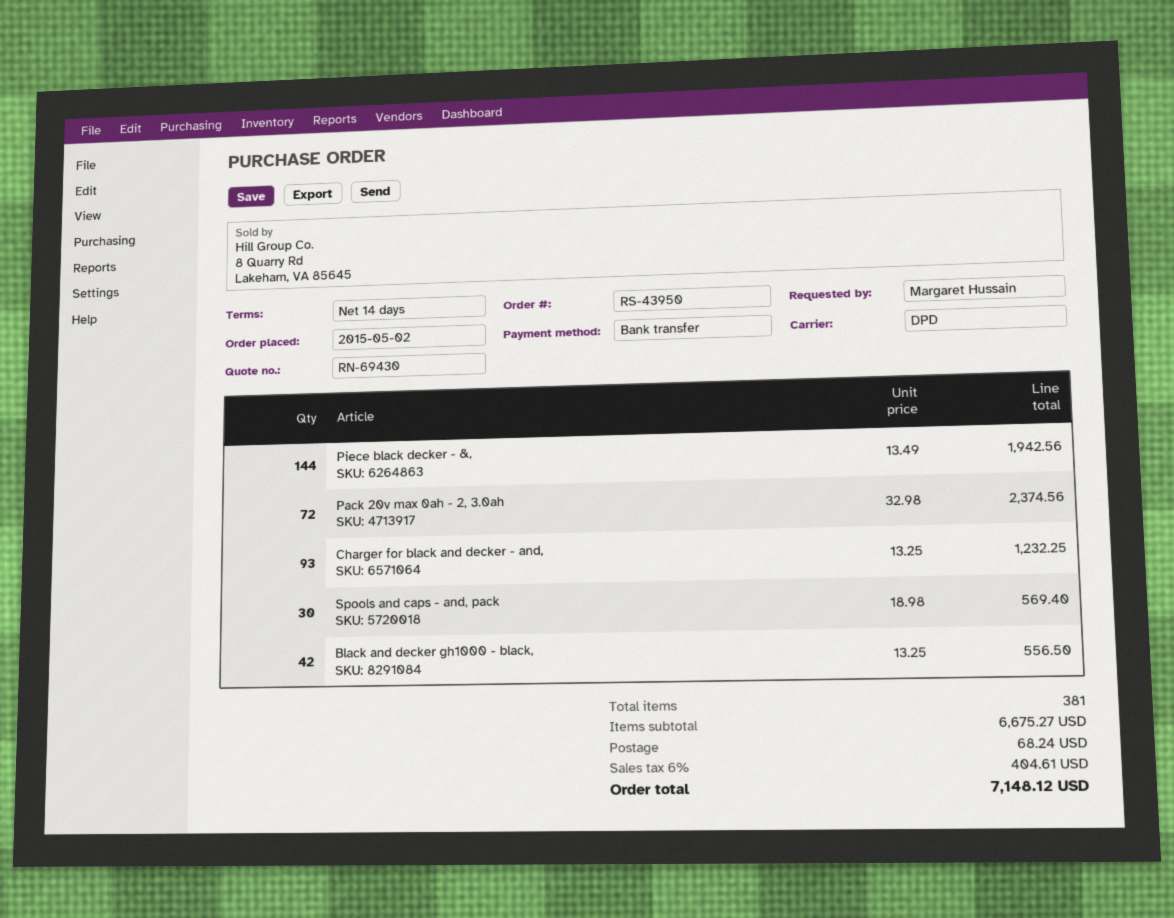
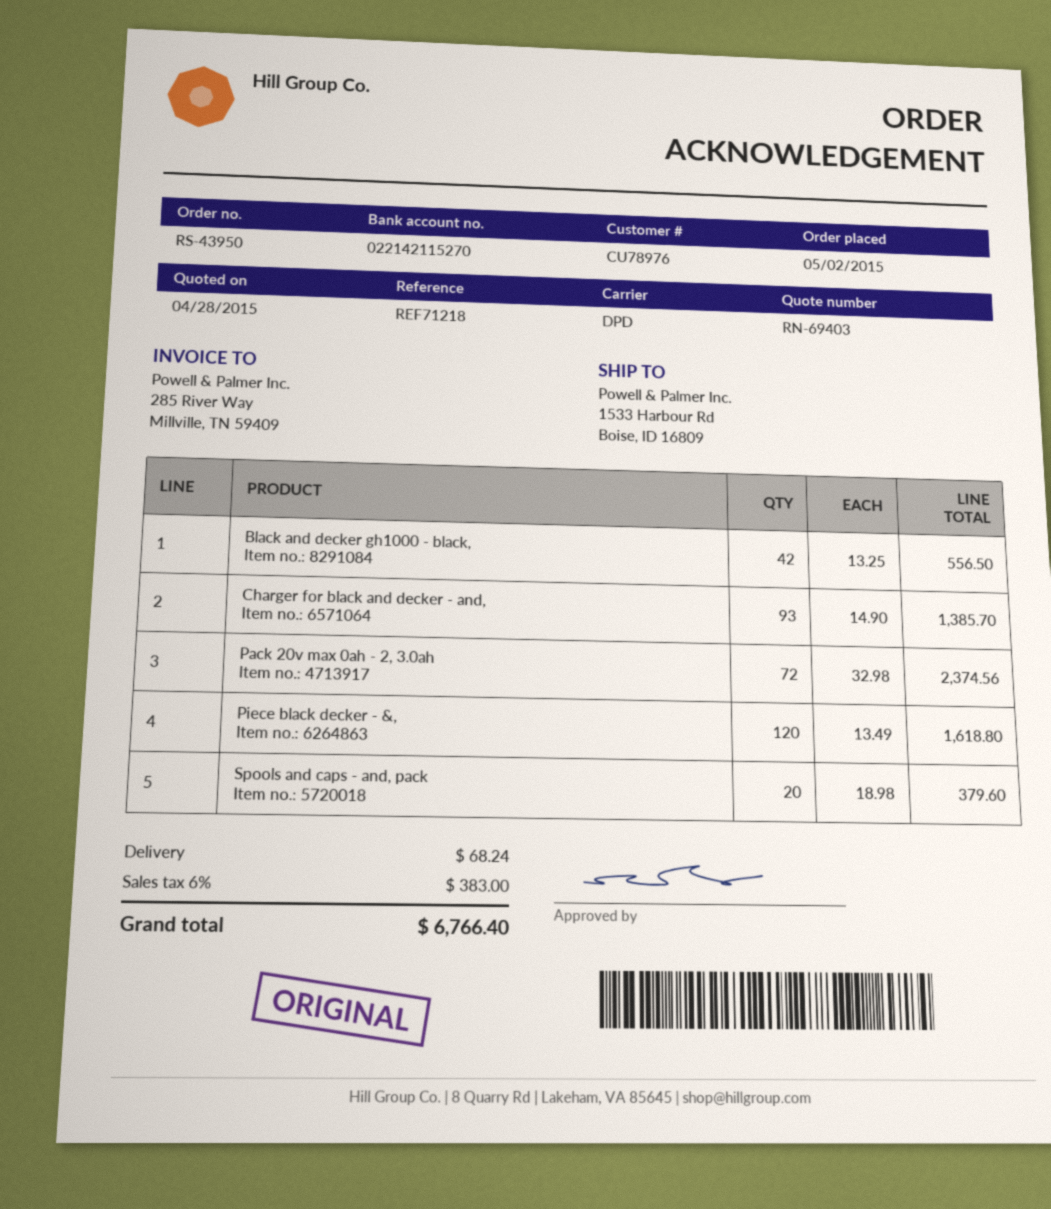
quote number: RN-69430 -> RN-69403
Piece black decker - &,: 144 x 13.49 = 1942.56 -> 120 x 13.49 = 1618.80
Charger for black and decker - and,: 93 x 13.25 = 1232.25 -> 93 x 14.90 = 1385.70
Spools and caps - and, pack: 30 x 18.98 = 569.40 -> 20 x 18.98 = 379.60
tax: 6% = 404.61 -> 6% = 383.00
total: 7148.12 -> 6766.40

